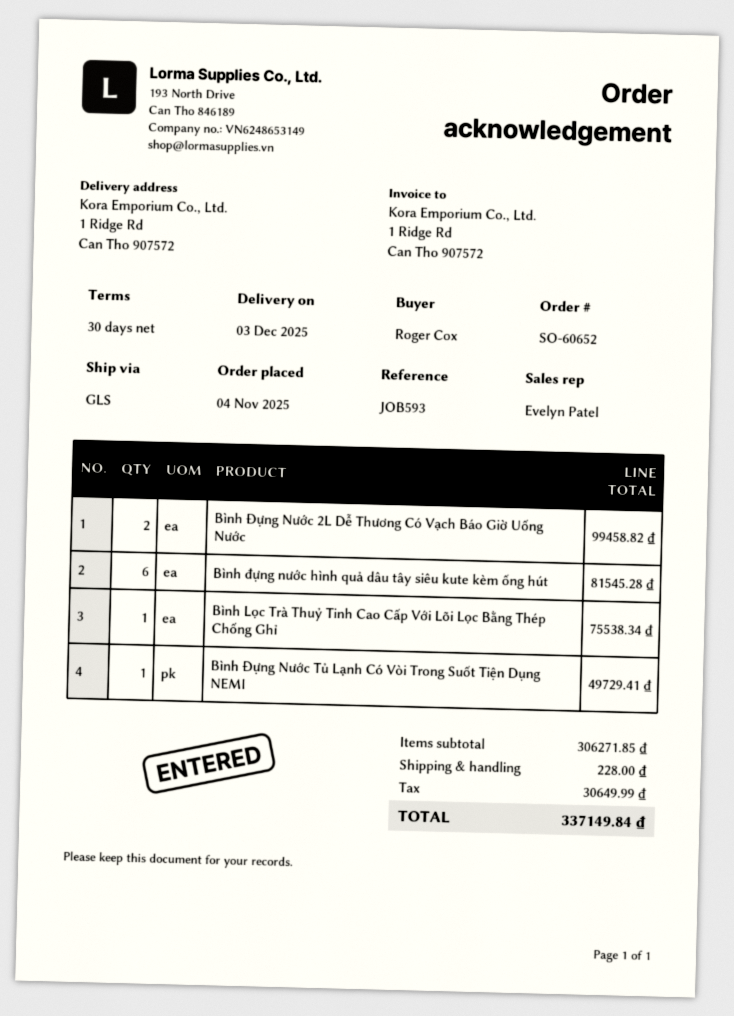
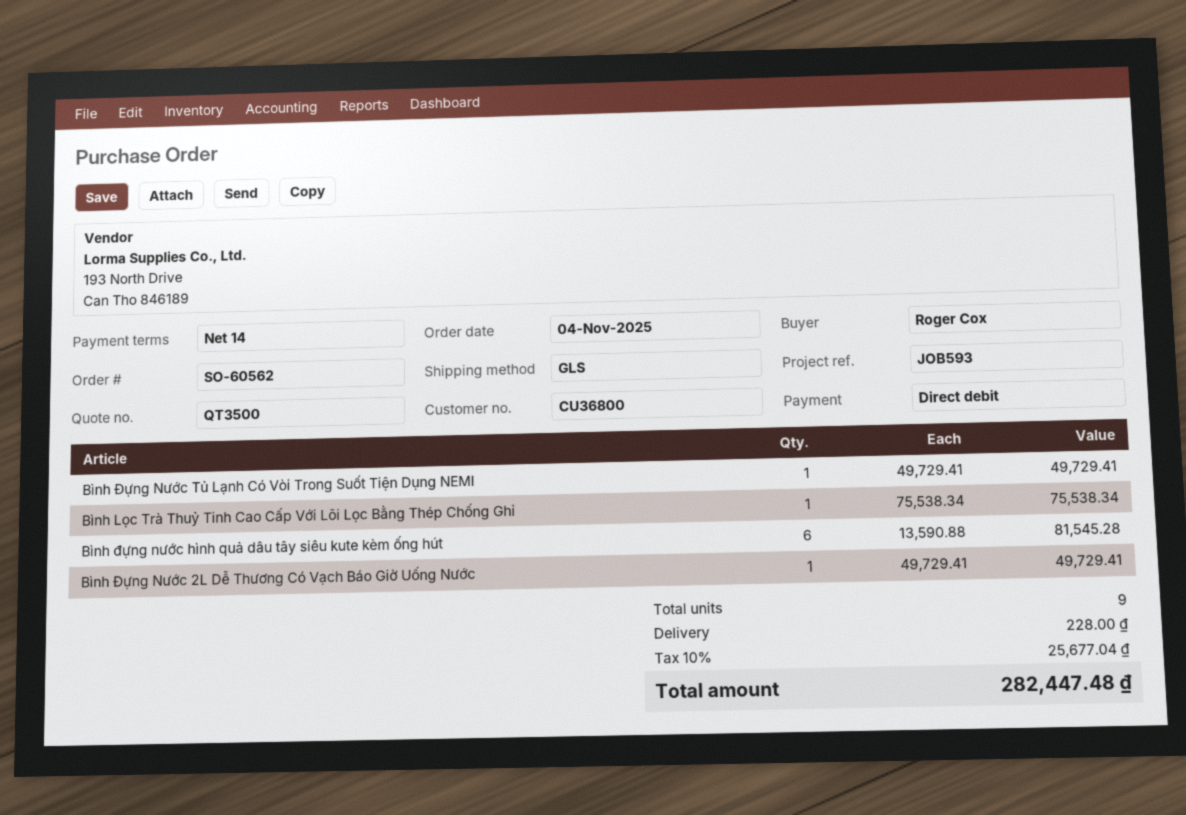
order number: SO-60652 -> SO-60562
payment terms: 30 days -> 14 days
Bình Đựng Nước 2L Dễ Thương Có Vạch Báo Giờ Uống Nước: 2 for 99458.82 -> 1 for 49729.41
tax: 30649.99 -> 25677.04
total: 337149.84 -> 282447.48

